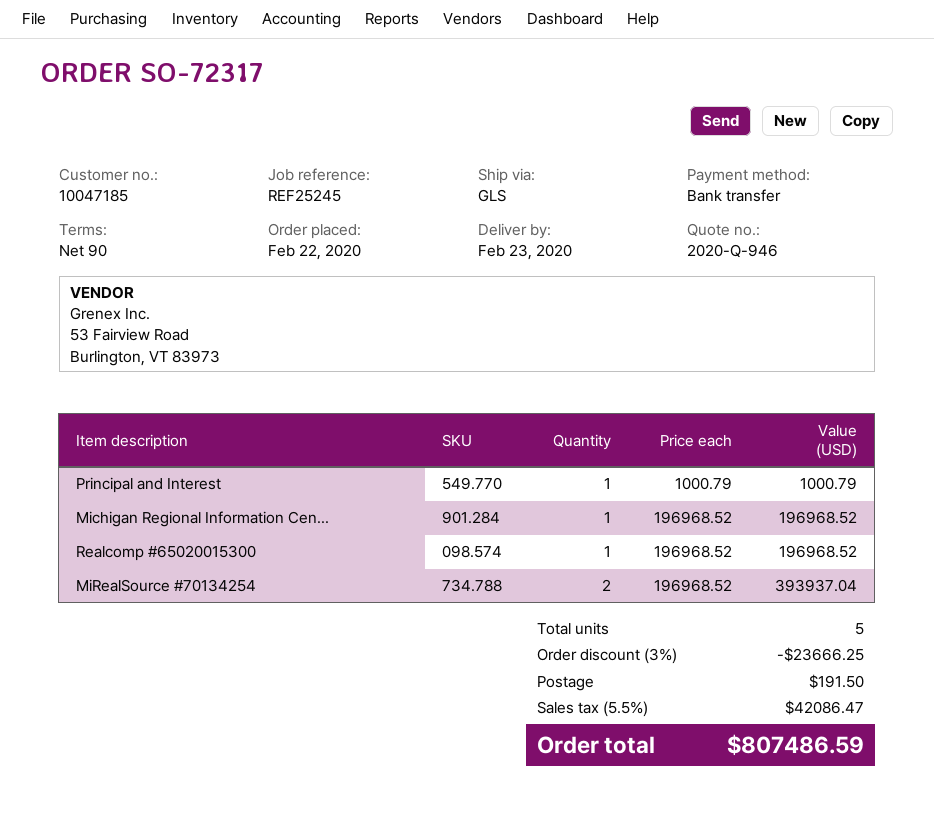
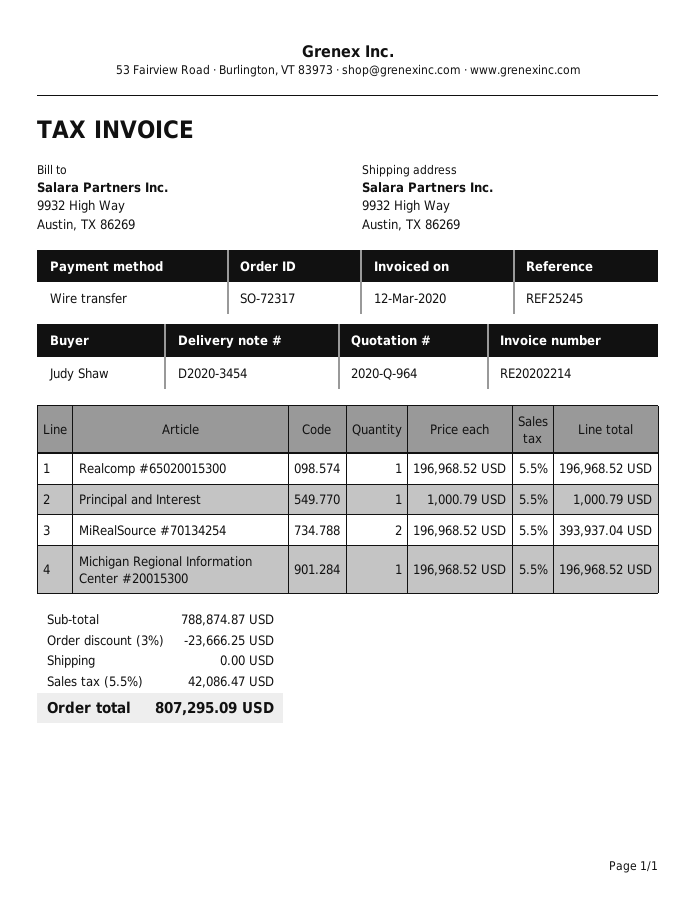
quote number: 2020-Q-946 -> 2020-Q-964
shipping: 191.50 -> 0.00
total: 807486.59 -> 807295.09

